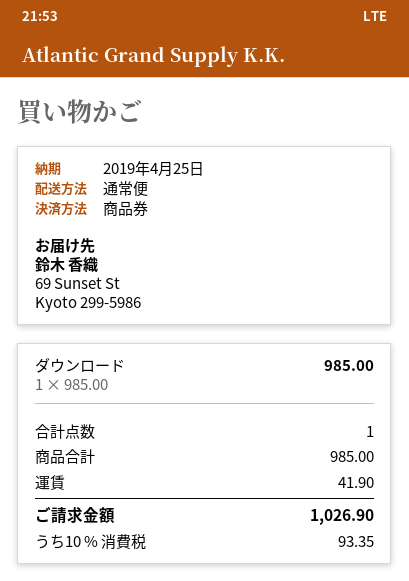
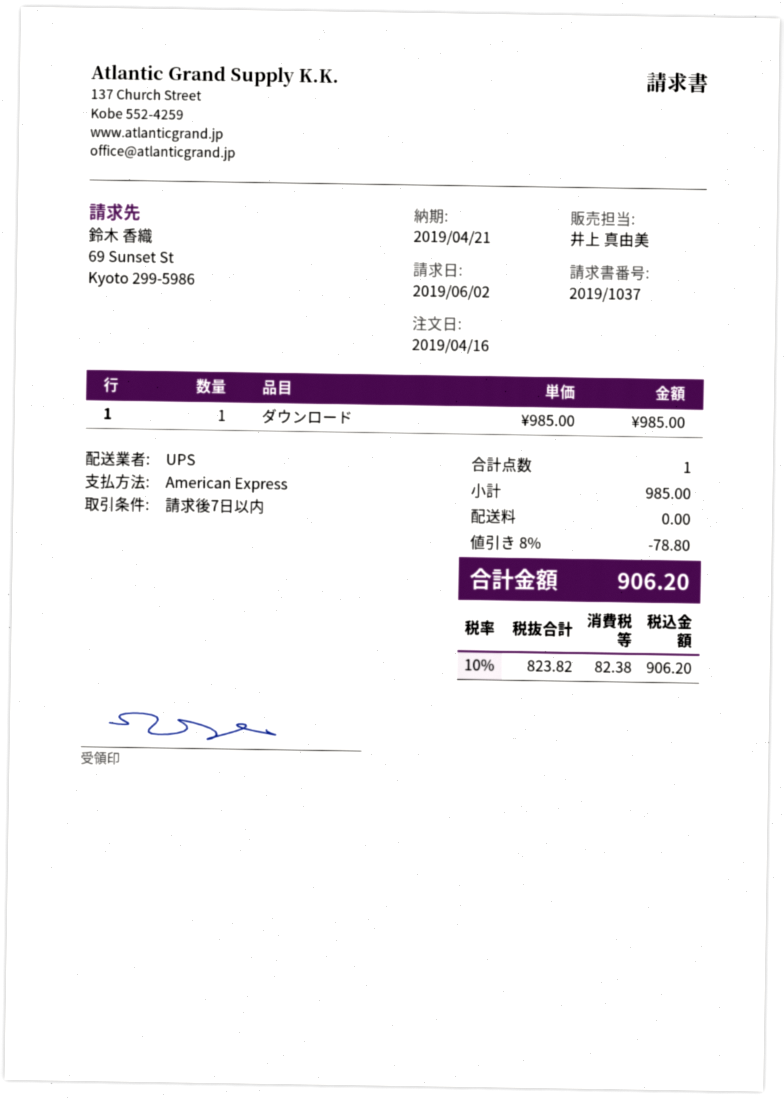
delivery date: 2019-04-25 -> 2019-04-21
payment method: gift card -> American Express
shipping method: standard -> UPS
discount: none -> 8% = 78.80
shipping: 41.90 -> 0.00
tax: 10% = 93.35 -> 10% = 82.38
total: 1026.90 -> 906.20

